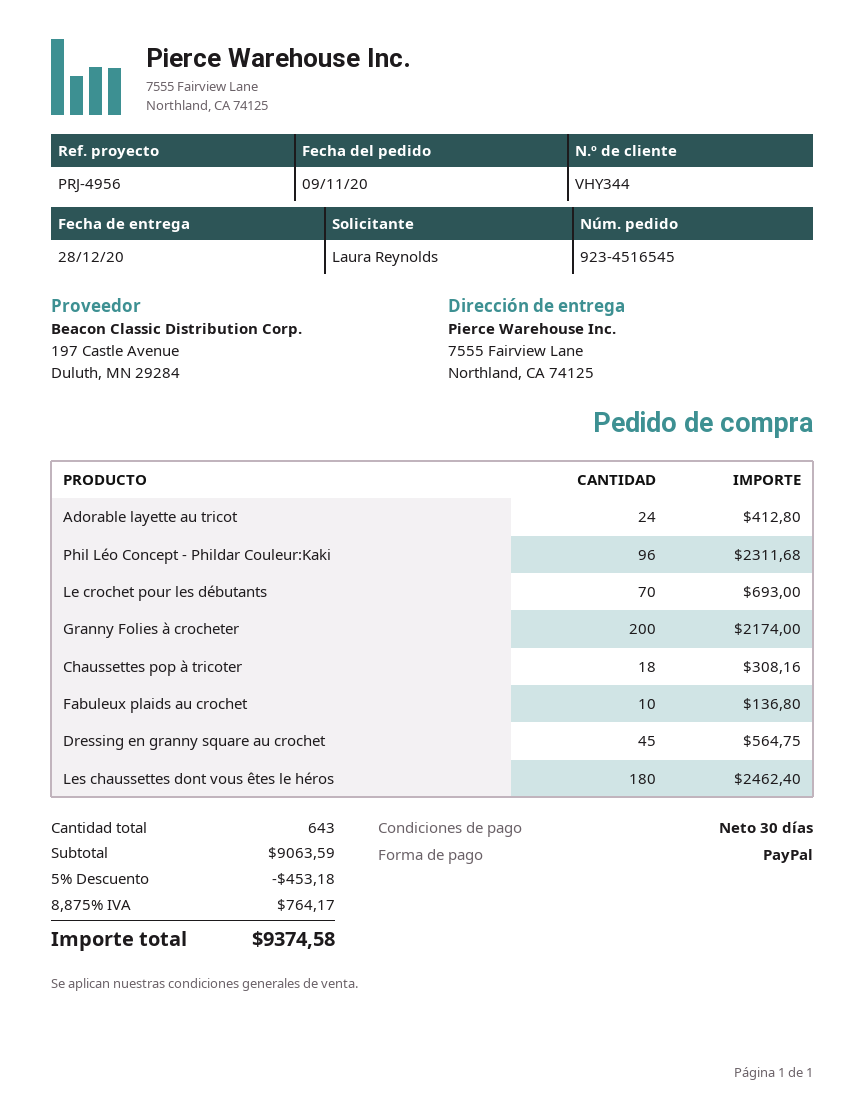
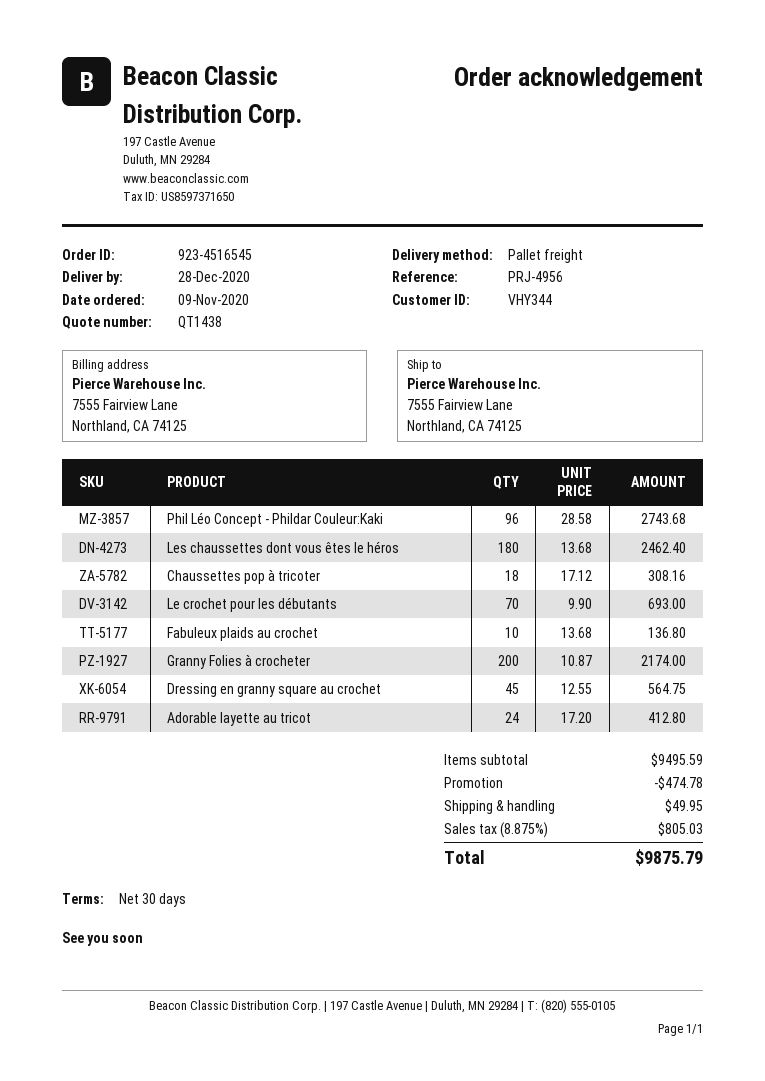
Phil Léo Concept - Phildar Couleur:Kaki: 96 for 2311.68 -> 96 for 2743.68
subtotal: 9063.59 -> 9495.59
discount: 453.18 -> 474.78
shipping: none -> 49.95
tax: 8.875% = 764.17 -> 8.875% = 805.03
total: 9374.58 -> 9875.79

